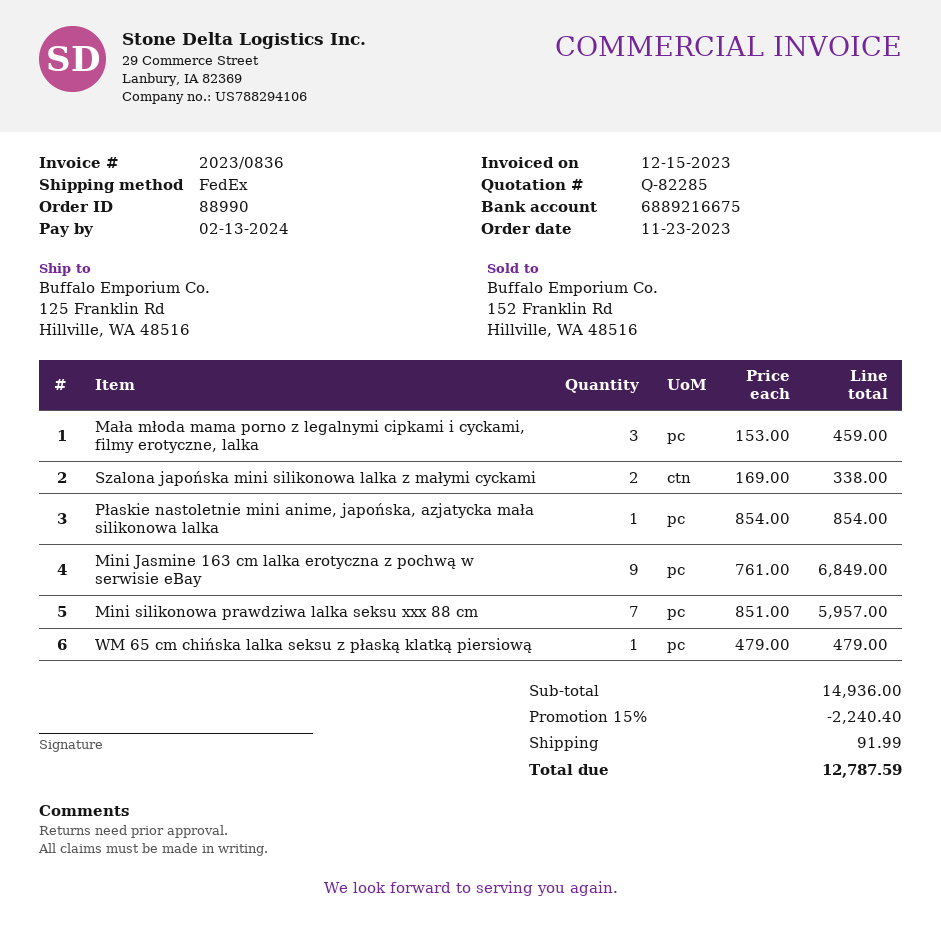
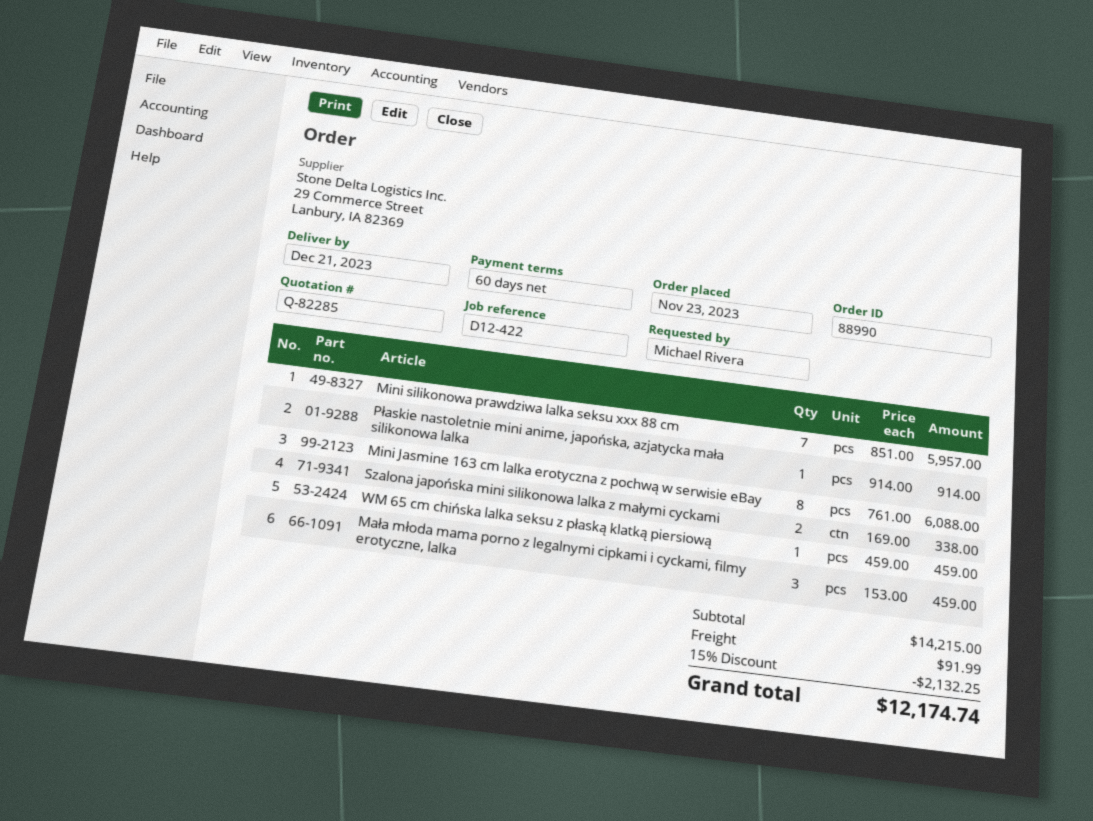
Płaskie nastoletnie mini anime, japońska, azjatycka mała silikonowa lalka: 1 x 854.00 = 854.00 -> 1 x 914.00 = 914.00
Mini Jasmine 163 cm lalka erotyczna z pochwą w serwisie eBay: 9 x 761.00 = 6849.00 -> 8 x 761.00 = 6088.00
WM 65 cm chińska lalka seksu z płaską klatką piersiową: 1 x 479.00 = 479.00 -> 1 x 459.00 = 459.00
subtotal: 14936.00 -> 14215.00
discount: 15% = 2240.40 -> 15% = 2132.25
total: 12787.59 -> 12174.74

